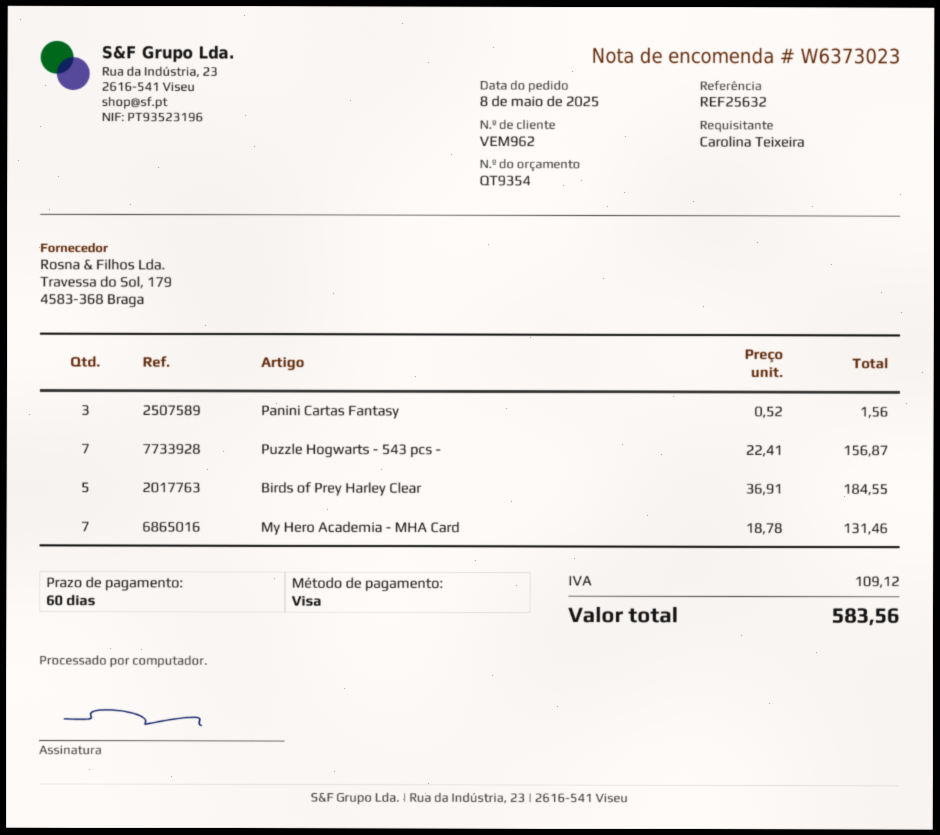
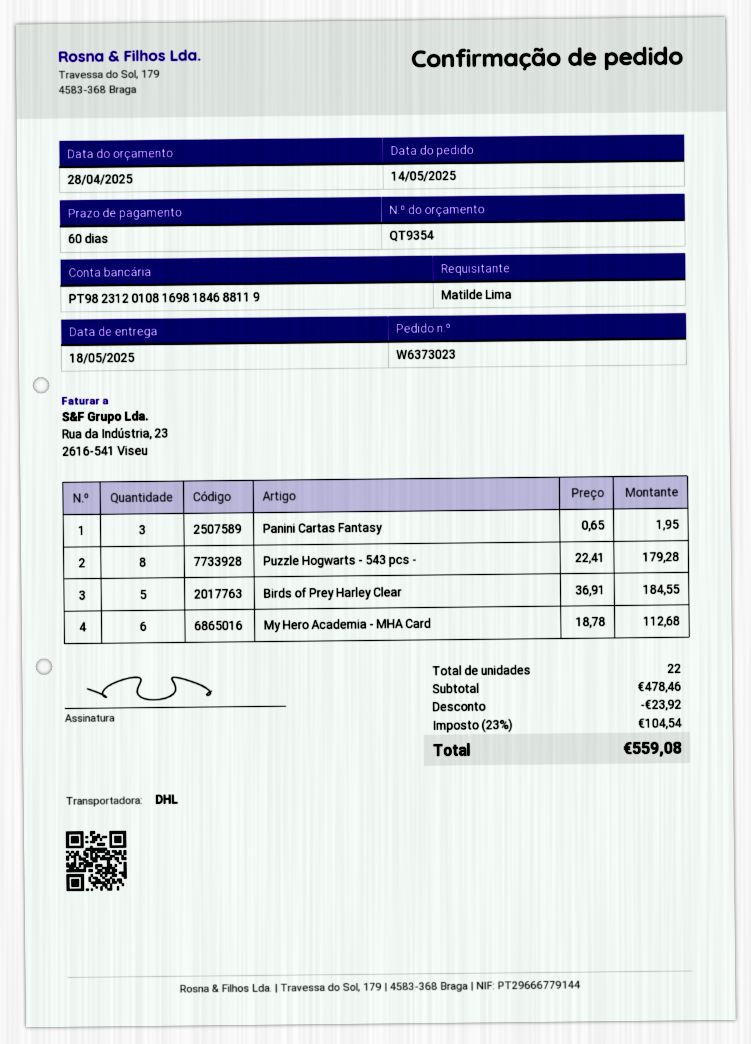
order date: 2025-05-08 -> 2025-05-14
ordered by: Carolina Teixeira -> Matilde Lima
Panini Cartas Fantasy: 3 x 0.52 = 1.56 -> 3 x 0.65 = 1.95
Puzzle Hogwarts - 543 pcs -: 7 x 22.41 = 156.87 -> 8 x 22.41 = 179.28
My Hero Academia - MHA Card: 7 x 18.78 = 131.46 -> 6 x 18.78 = 112.68
discount: none -> 23.92
tax: 109.12 -> 104.54
total: 583.56 -> 559.08

